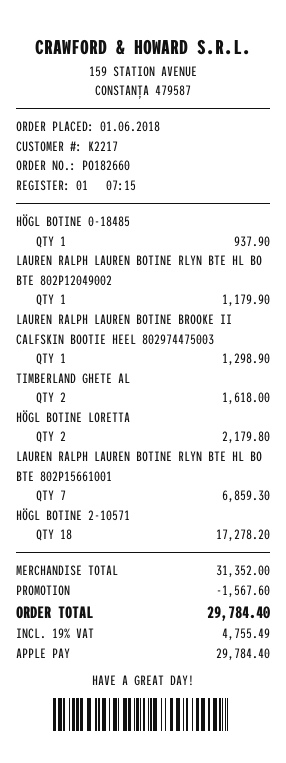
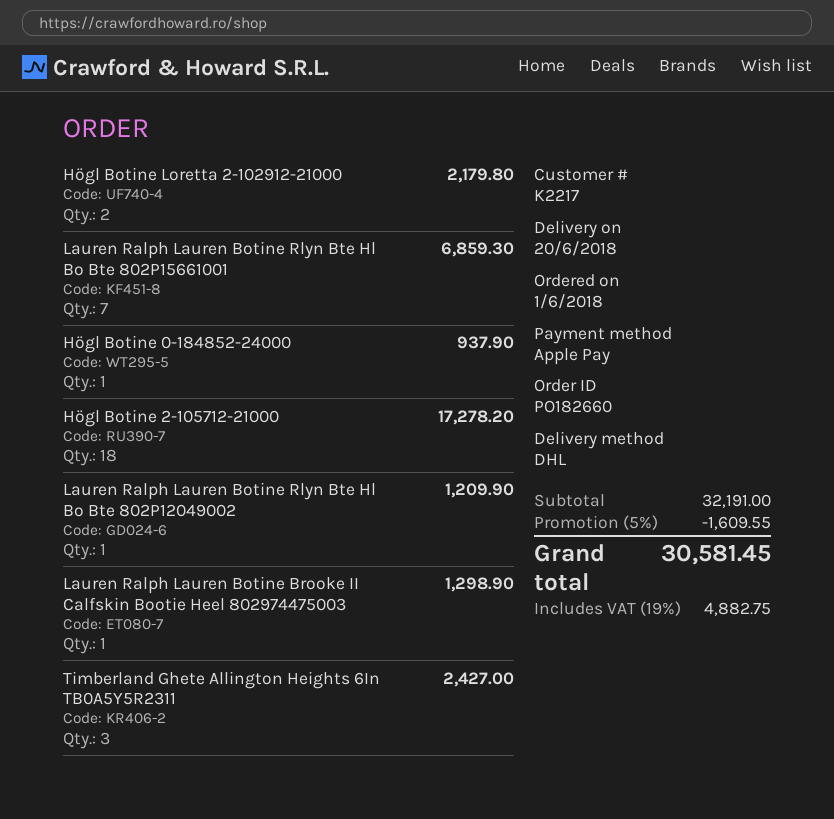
LAUREN RALPH LAUREN BOTINE RLYN BTE HL BO BTE 802P12049002: 1 for 1179.90 -> 1 for 1209.90
TIMBERLAND GHETE AL: 2 for 1618.00 -> 3 for 2427.00
subtotal: 31352.00 -> 32191.00
discount: 1567.60 -> 1609.55
tax: 19% = 4755.49 -> 19% = 4882.75
total: 29784.40 -> 30581.45

